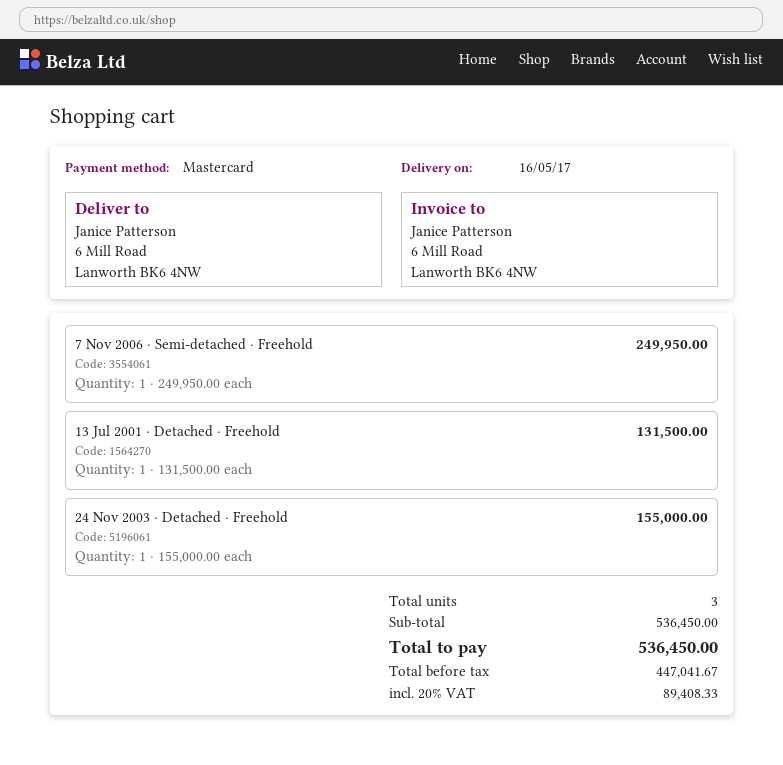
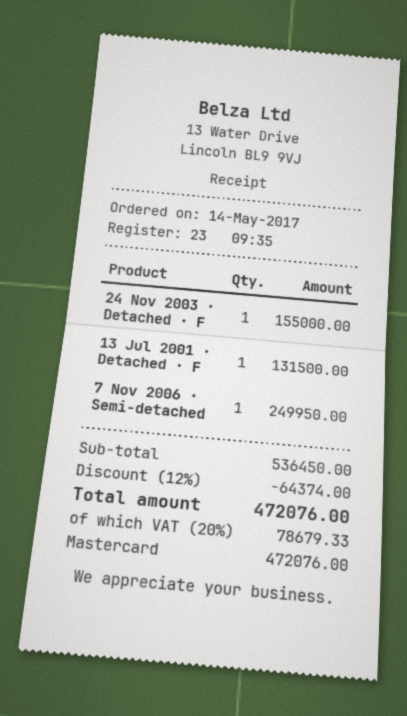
discount: none -> 12% = 64374.00
tax: 20% = 89408.33 -> 20% = 78679.33
total: 536450.00 -> 472076.00

